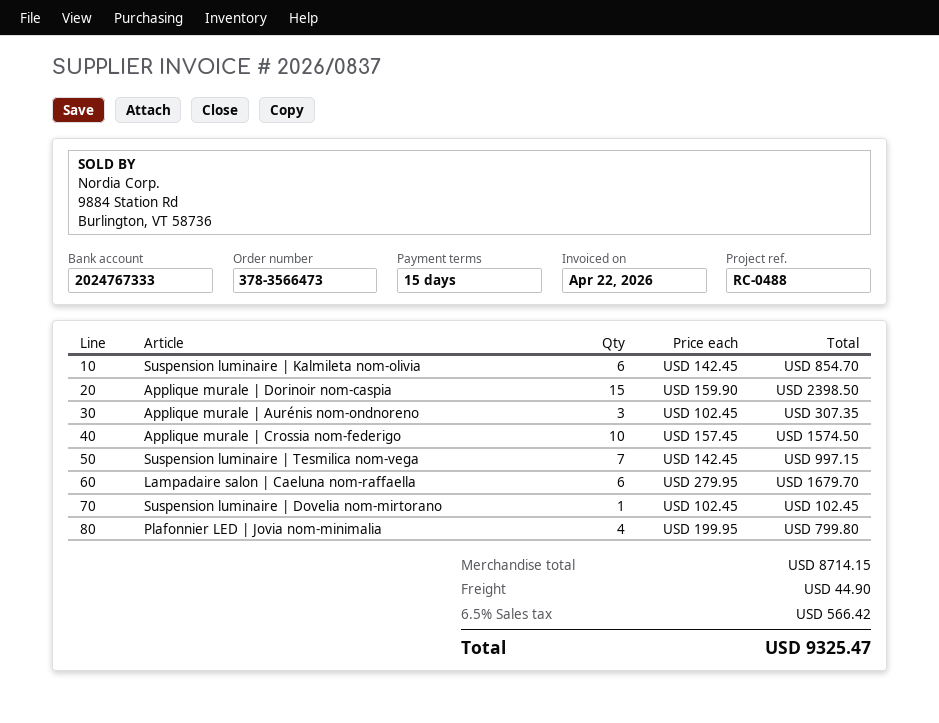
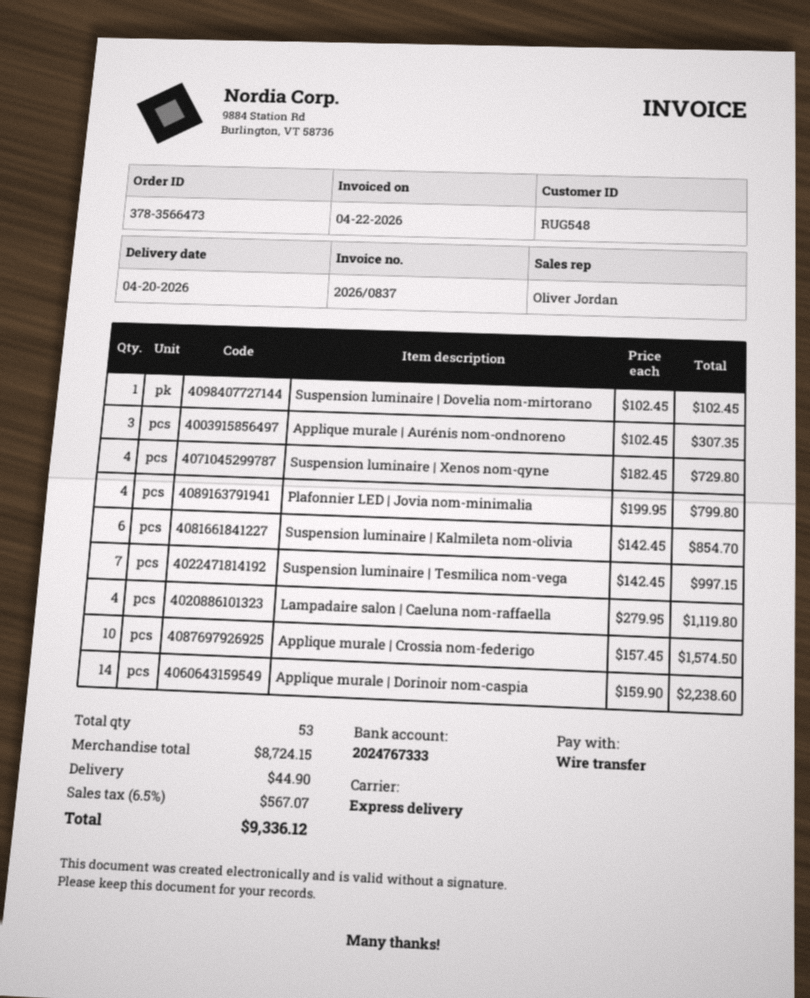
Applique murale | Dorinoir nom-caspia: 15 x 159.90 = 2398.50 -> 14 x 159.90 = 2238.60
Lampadaire salon | Caeluna nom-raffaella: 6 x 279.95 = 1679.70 -> 4 x 279.95 = 1119.80
Suspension luminaire | Xenos nom-qyne: none -> 4 x 182.45 = 729.80
subtotal: 8714.15 -> 8724.15
tax: 6.5% = 566.42 -> 6.5% = 567.07
total: 9325.47 -> 9336.12

